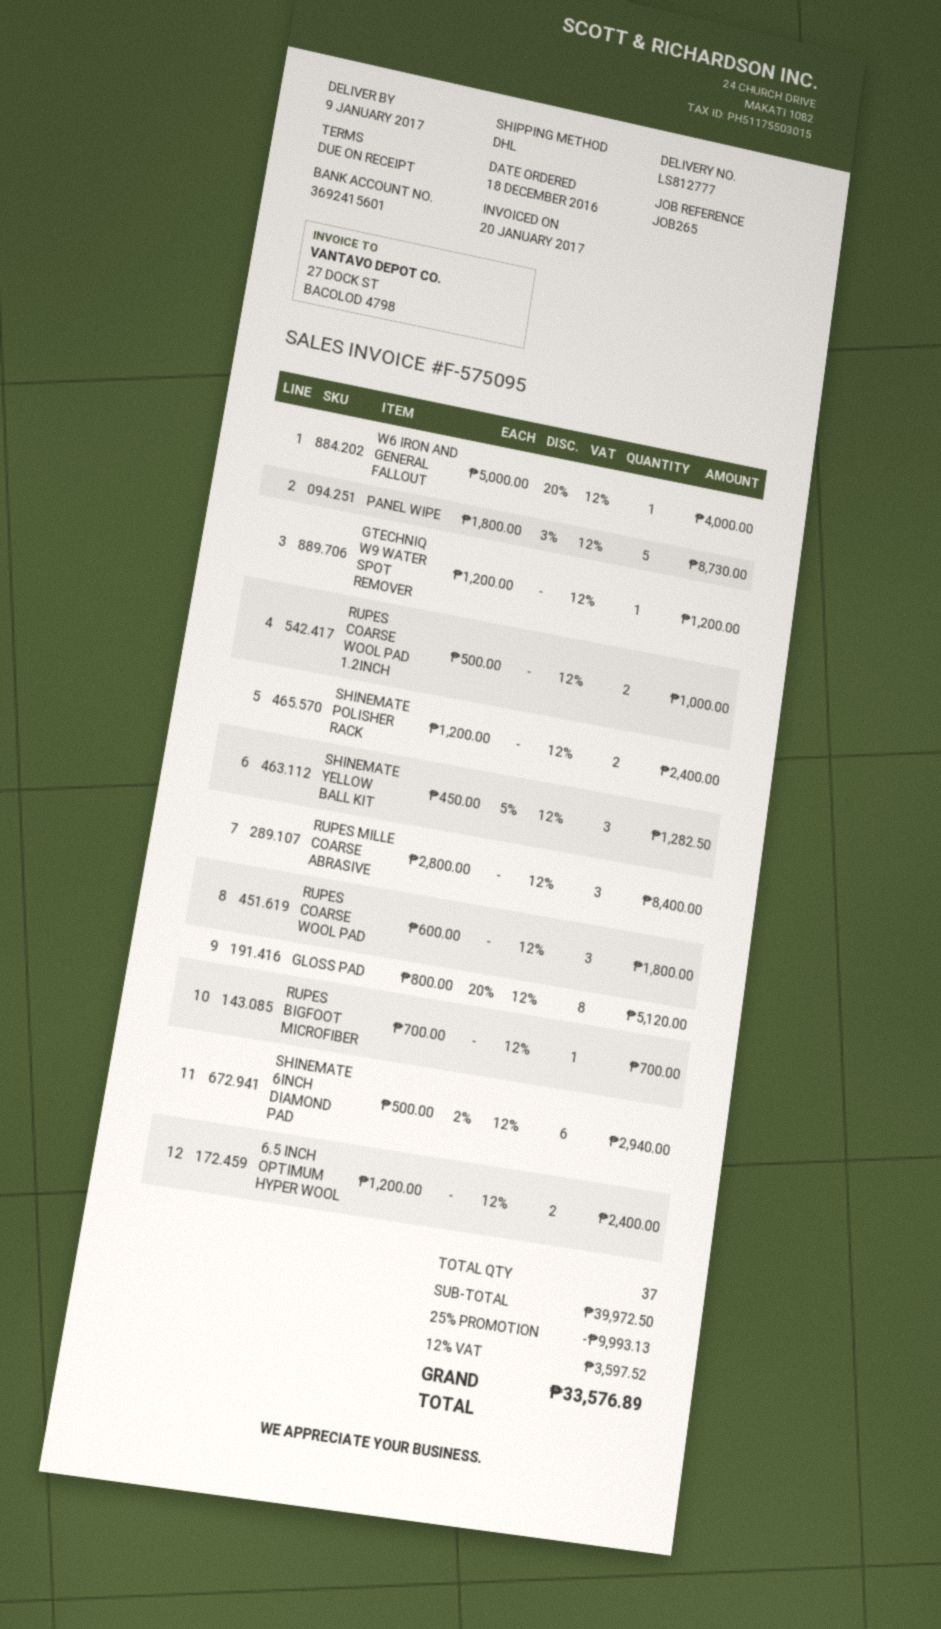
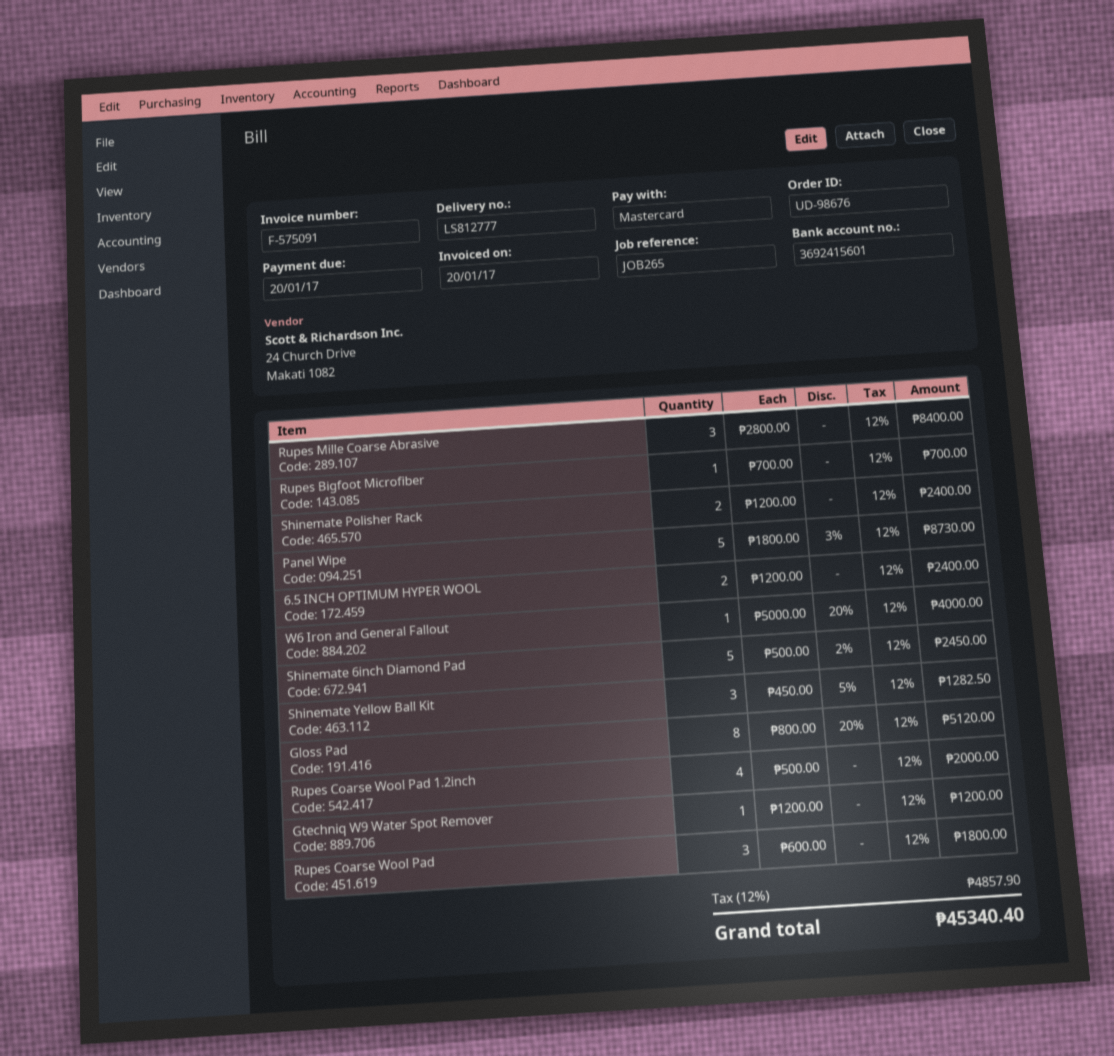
invoice number: F-575095 -> F-575091
RUPES COARSE WOOL PAD 1.2INCH: 2 x 500.00 = 1000.00 -> 4 x 500.00 = 2000.00
SHINEMATE 6INCH DIAMOND PAD: 6 x 500.00 - 2% = 2940.00 -> 5 x 500.00 - 2% = 2450.00
discount: 25% = 9993.13 -> none
tax: 12% = 3597.52 -> 12% = 4857.90
total: 33576.89 -> 45340.40

